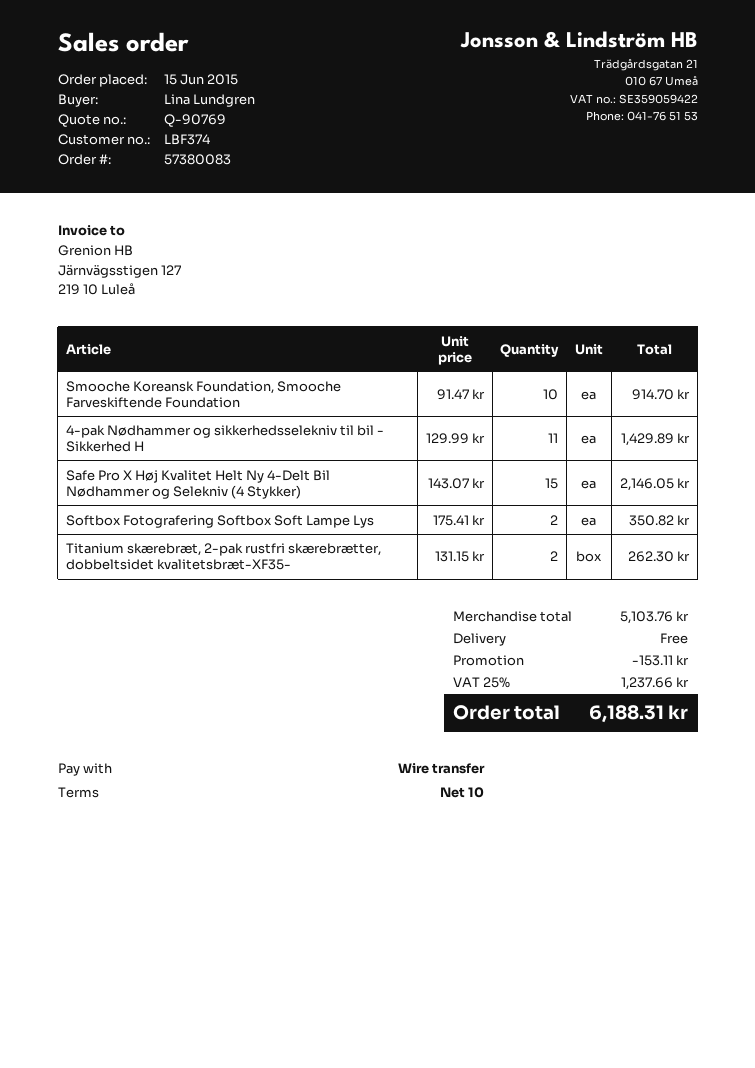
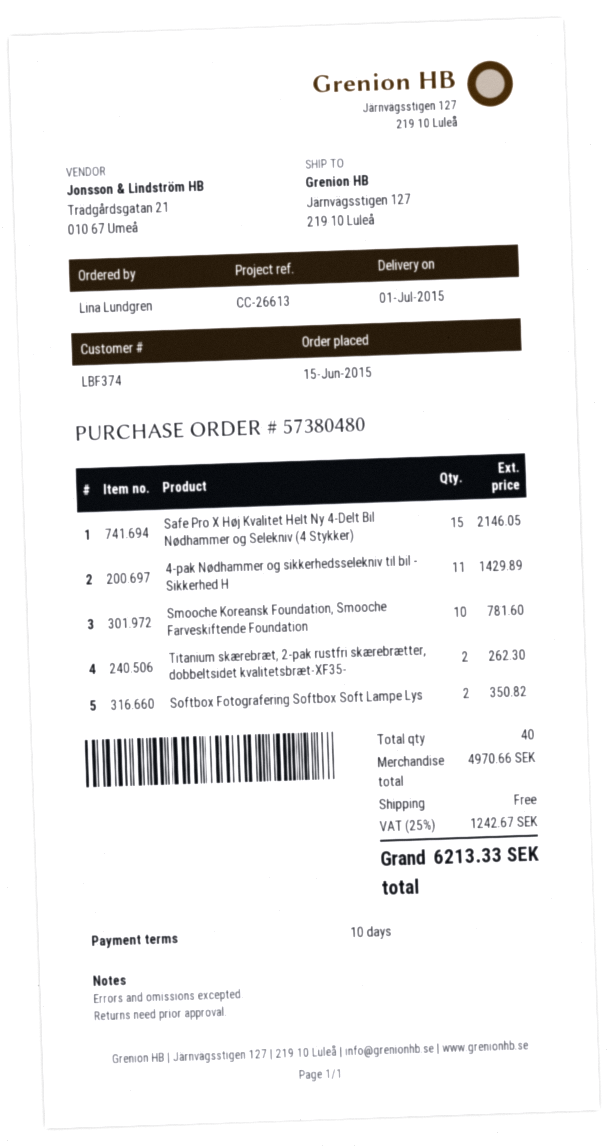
order number: 57380083 -> 57380480
Smooche Koreansk Foundation, Smooche Farveskiftende Foundation: 10 for 914.70 -> 10 for 781.60
subtotal: 5103.76 -> 4970.66
discount: 153.11 -> none
tax: 25% = 1237.66 -> 25% = 1242.67
total: 6188.31 -> 6213.33

